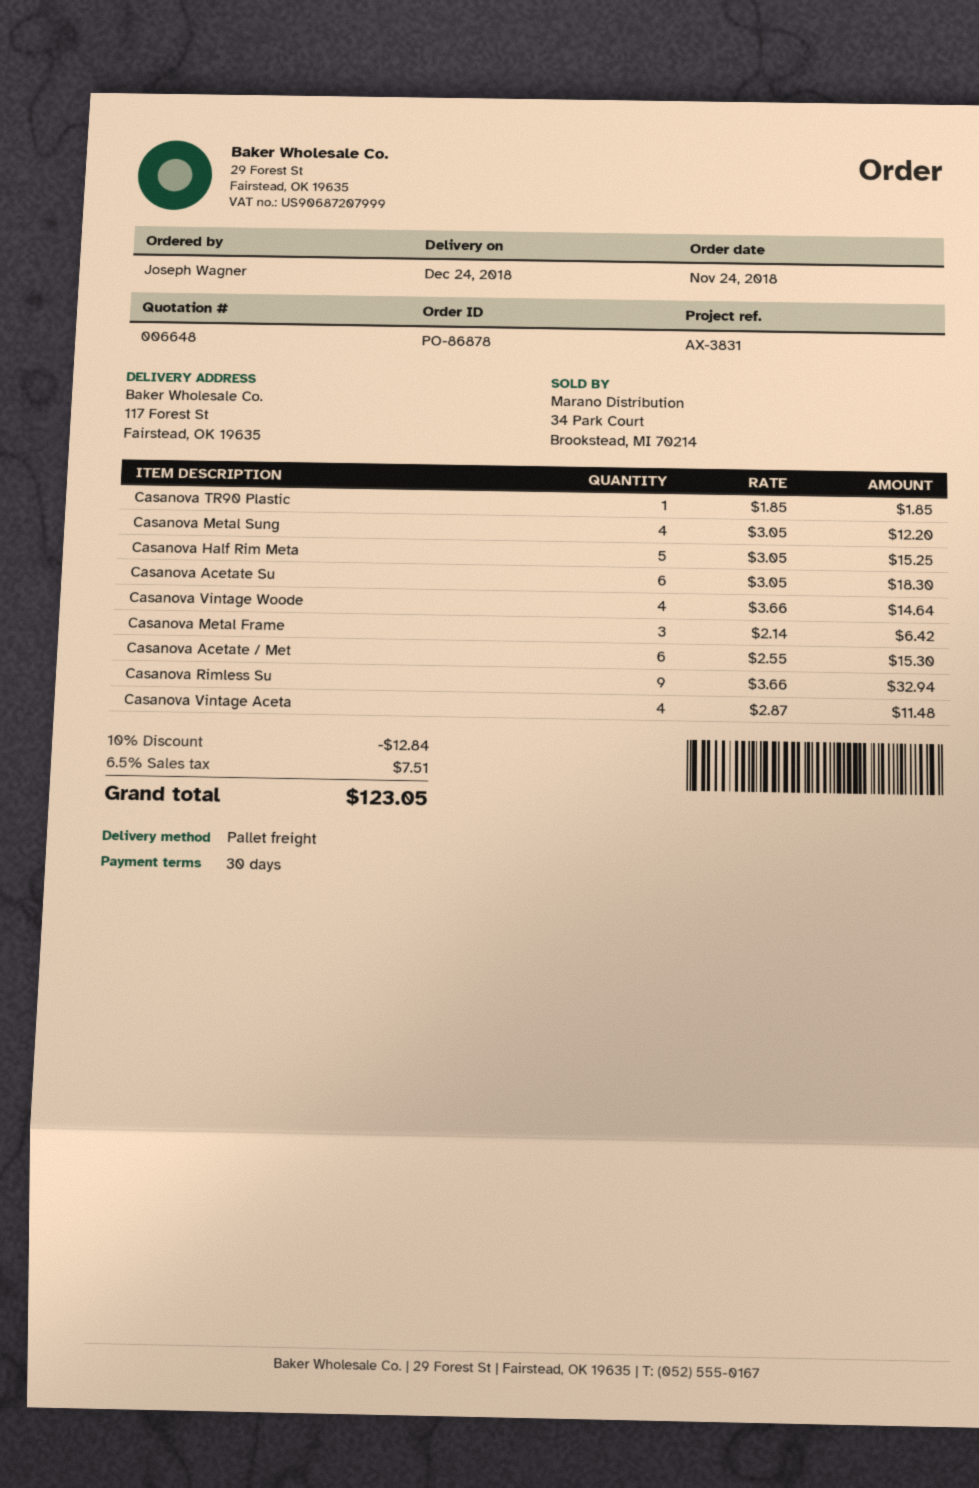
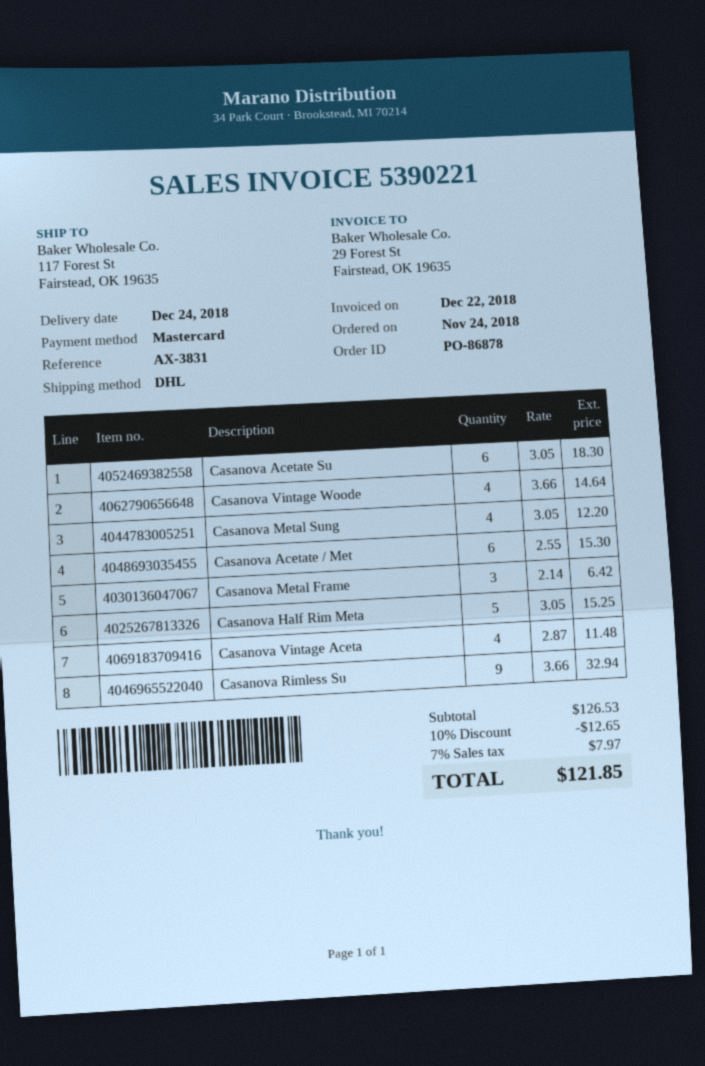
shipping method: pallet freight -> DHL
Casanova TR90 Plastic: 1 x 1.85 = 1.85 -> none
discount: 10% = 12.84 -> 10% = 12.65
tax: 6.5% = 7.51 -> 7% = 7.97
total: 123.05 -> 121.85

